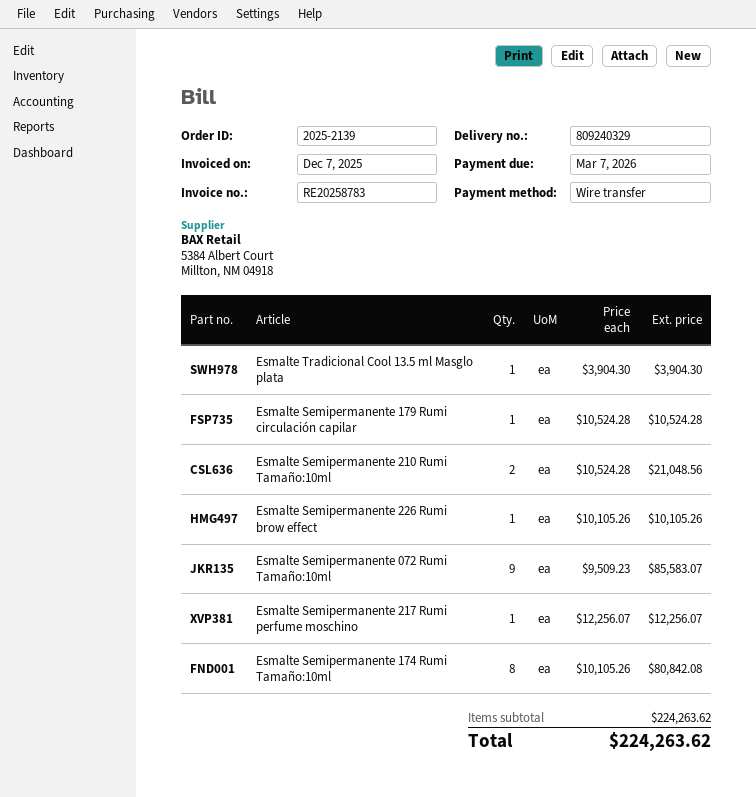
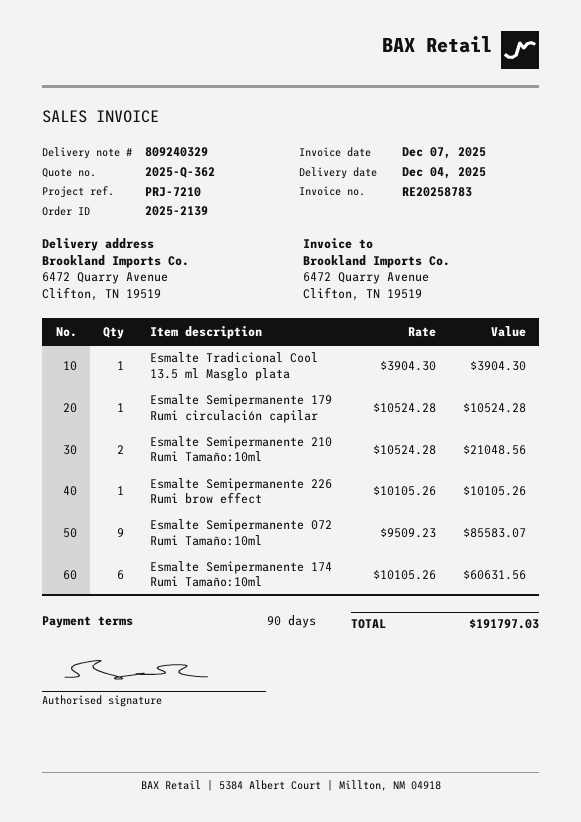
Esmalte Semipermanente 217 Rumi perfume moschino: 1 x 12256.07 = 12256.07 -> none
Esmalte Semipermanente 174 Rumi Tamaño:10ml: 8 x 10105.26 = 80842.08 -> 6 x 10105.26 = 60631.56
total: 224263.62 -> 191797.03

